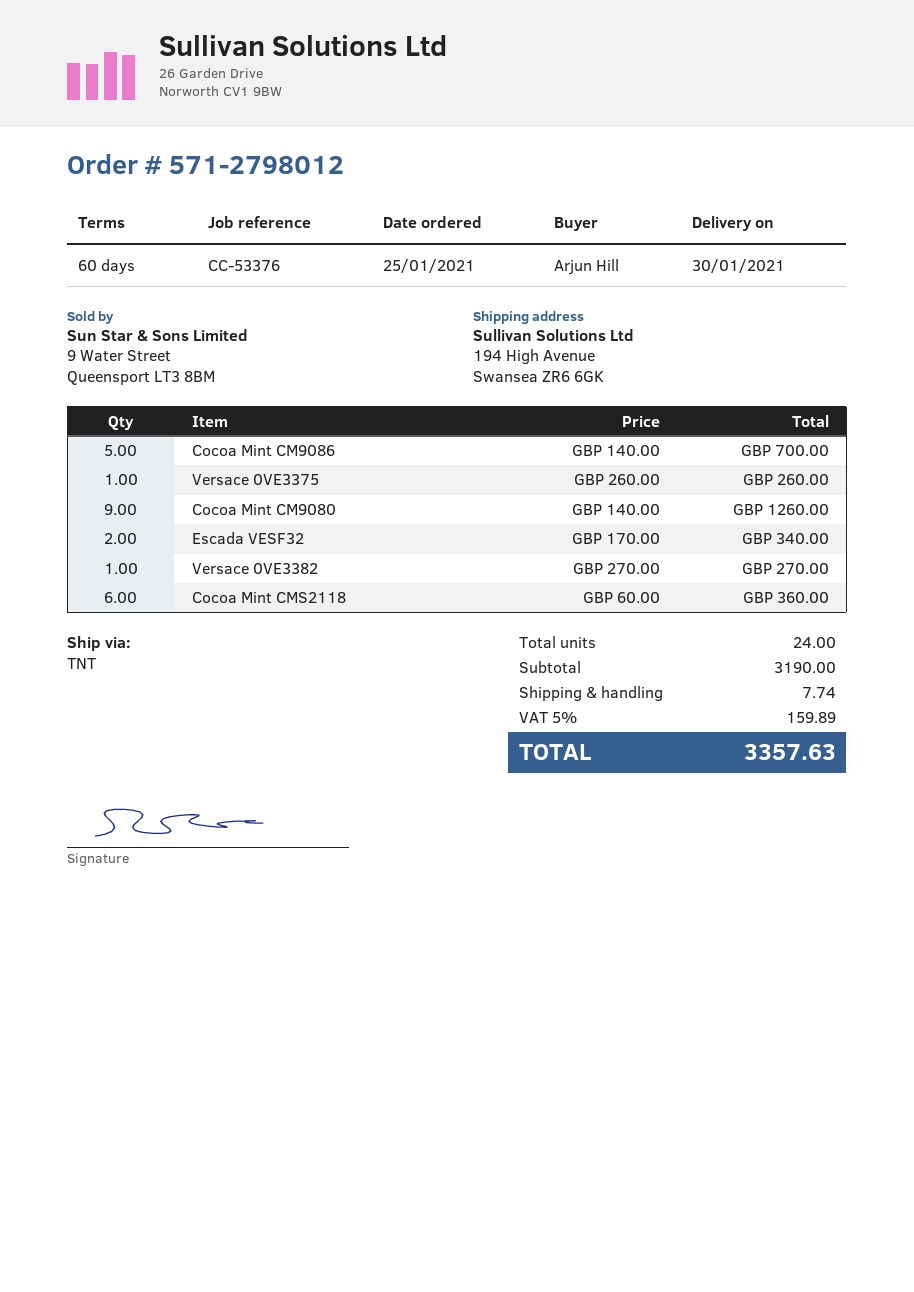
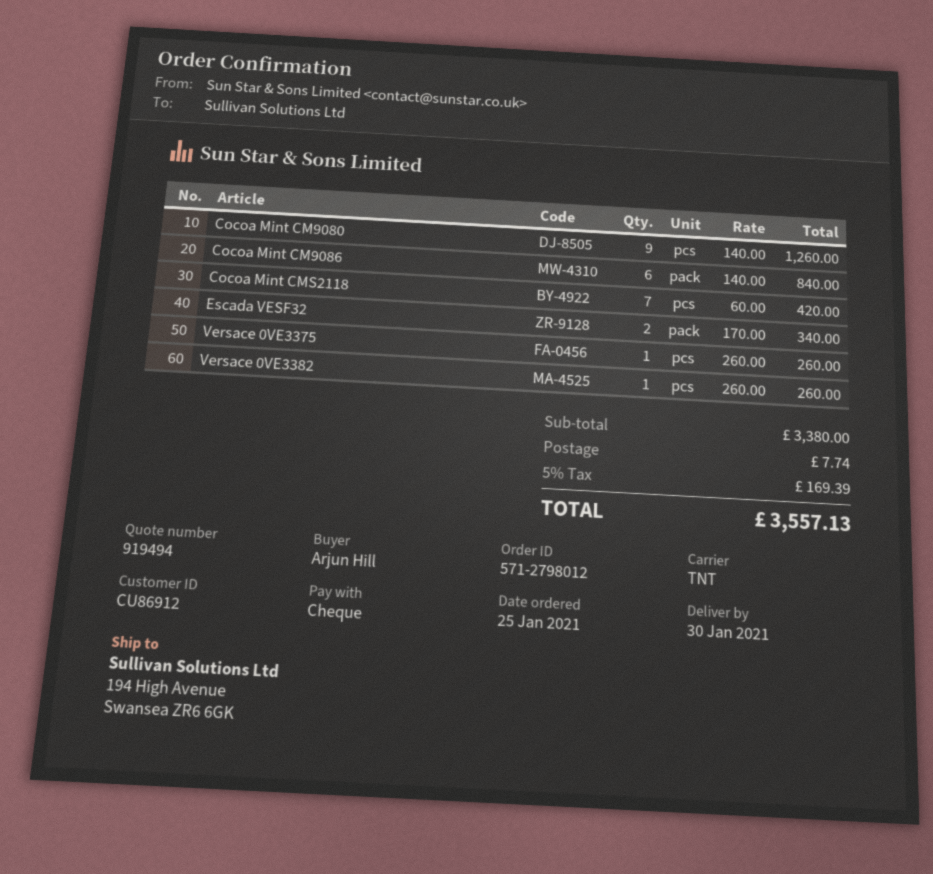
Cocoa Mint CM9086: 5 x 140.00 = 700.00 -> 6 x 140.00 = 840.00
Versace 0VE3382: 1 x 270.00 = 270.00 -> 1 x 260.00 = 260.00
Cocoa Mint CMS2118: 6 x 60.00 = 360.00 -> 7 x 60.00 = 420.00
subtotal: 3190.00 -> 3380.00
tax: 5% = 159.89 -> 5% = 169.39
total: 3357.63 -> 3557.13

